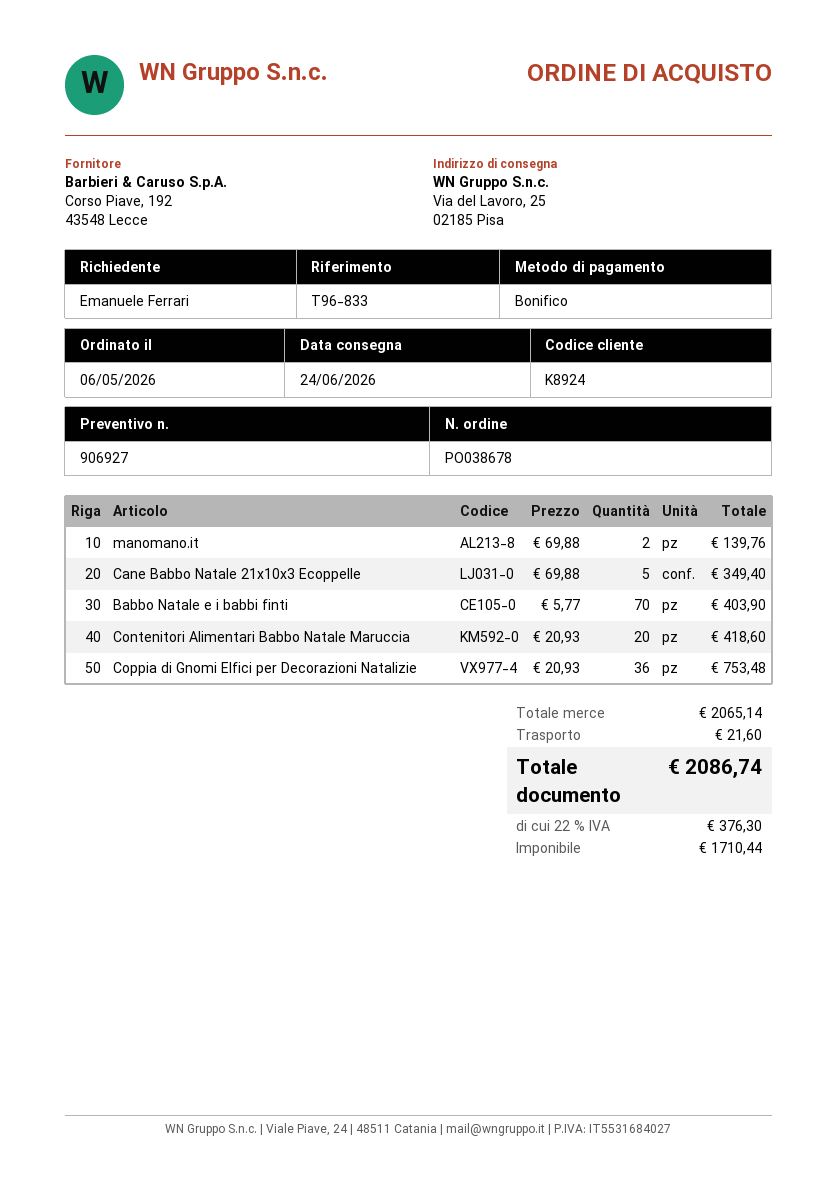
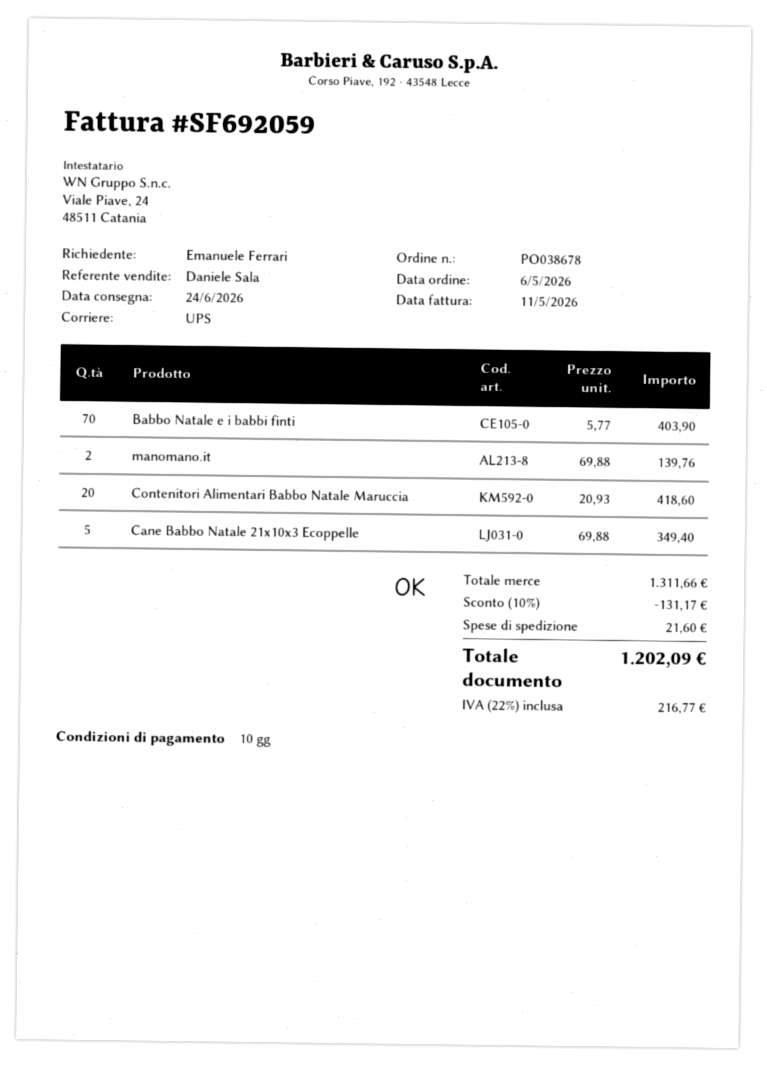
Coppia di Gnomi Elfici per Decorazioni Natalizie: 36 x 20.93 = 753.48 -> none
subtotal: 2065.14 -> 1311.66
discount: none -> 10% = 131.17
tax: 22% = 376.30 -> 22% = 216.77
total: 2086.74 -> 1202.09

